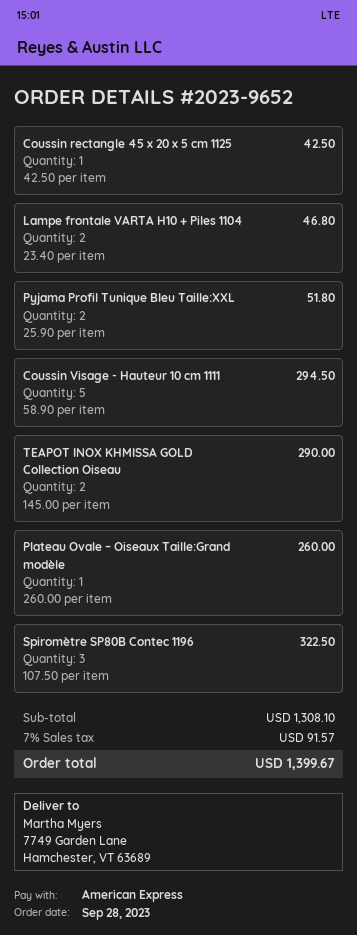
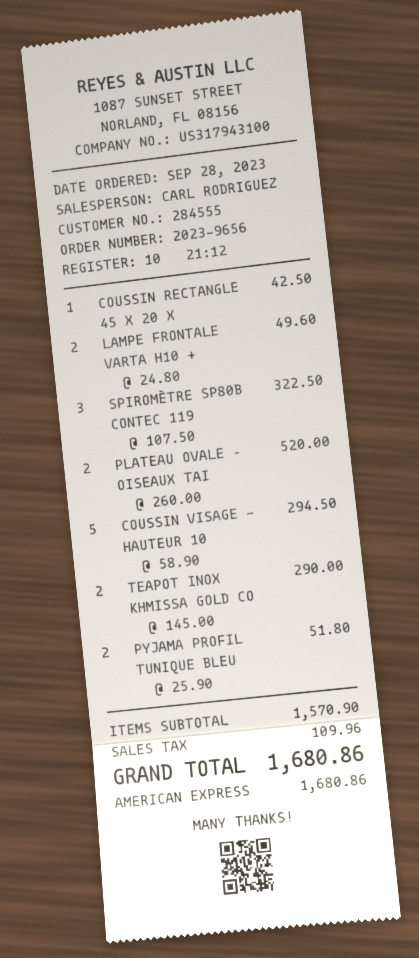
order number: 2023-9652 -> 2023-9656
Lampe frontale VARTA H10 + Piles 1104: 2 x 23.40 = 46.80 -> 2 x 24.80 = 49.60
Plateau Ovale – Oiseaux Taille:Grand modèle: 1 x 260.00 = 260.00 -> 2 x 260.00 = 520.00
subtotal: 1308.10 -> 1570.90
tax: 91.57 -> 109.96
total: 1399.67 -> 1680.86

